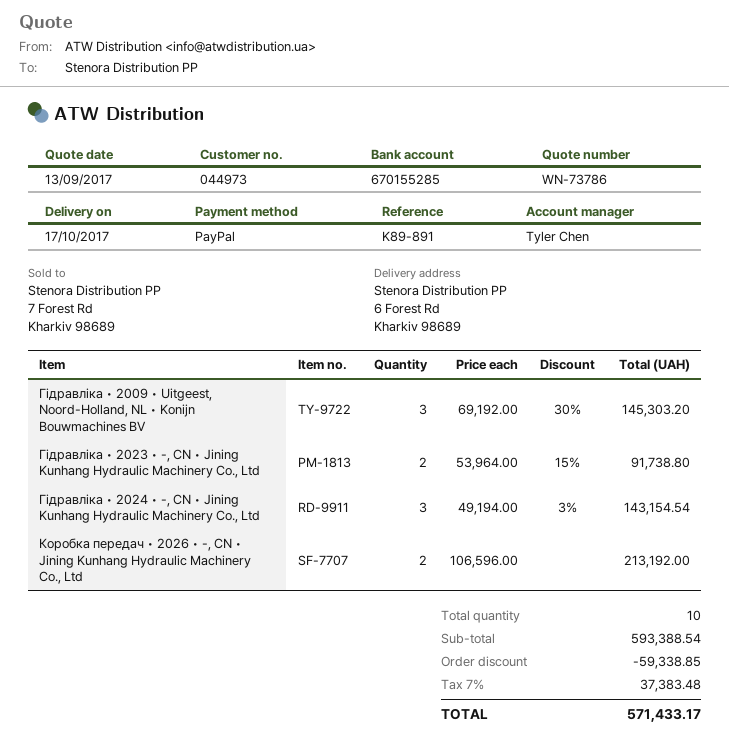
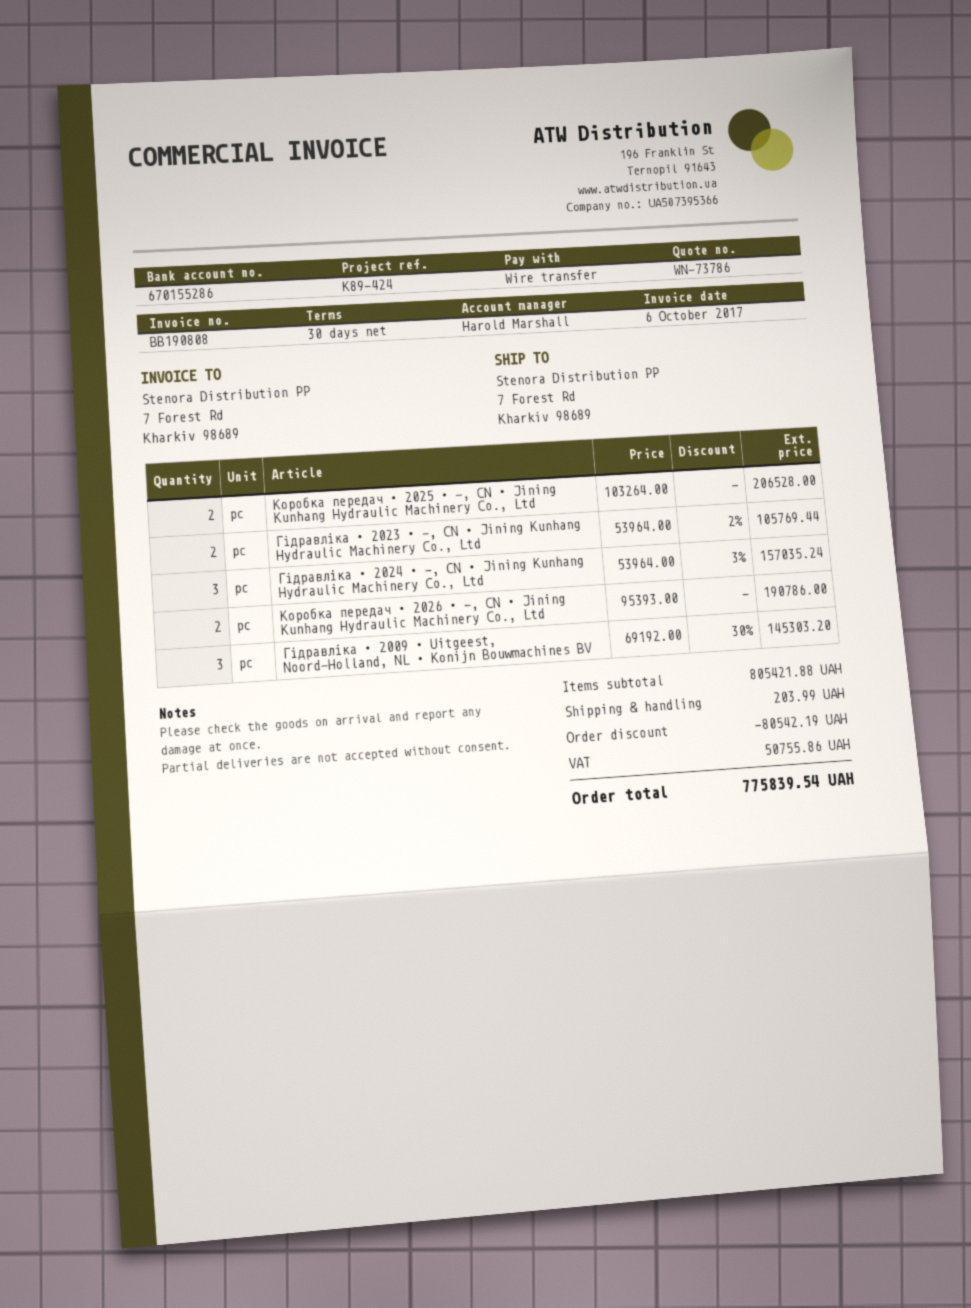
reference: K89-891 -> K89-424
sales rep: Tyler Chen -> Harold Marshall
payment method: PayPal -> bank transfer
bank account: 670155285 -> 670155286
ship to: 6 Forest Rd, Kharkiv 98689 -> 7 Forest Rd, Kharkiv 98689
Гідравліка • 2023 • -, CN • Jining Kunhang Hydraulic Machinery Co., Ltd: 2 x 53964.00 - 15% = 91738.80 -> 2 x 53964.00 - 2% = 105769.44
Гідравліка • 2024 • -, CN • Jining Kunhang Hydraulic Machinery Co., Ltd: 3 x 49194.00 - 3% = 143154.54 -> 3 x 53964.00 - 3% = 157035.24
Коробка передач • 2026 • -, CN • Jining Kunhang Hydraulic Machinery Co., Ltd: 2 x 106596.00 = 213192.00 -> 2 x 95393.00 = 190786.00
Коробка передач • 2025 • -, CN • Jining Kunhang Hydraulic Machinery Co., Ltd: none -> 2 x 103264.00 = 206528.00
subtotal: 593388.54 -> 805421.88
discount: 59338.85 -> 80542.19
shipping: none -> 203.99
tax: 37383.48 -> 50755.86
total: 571433.17 -> 775839.54

